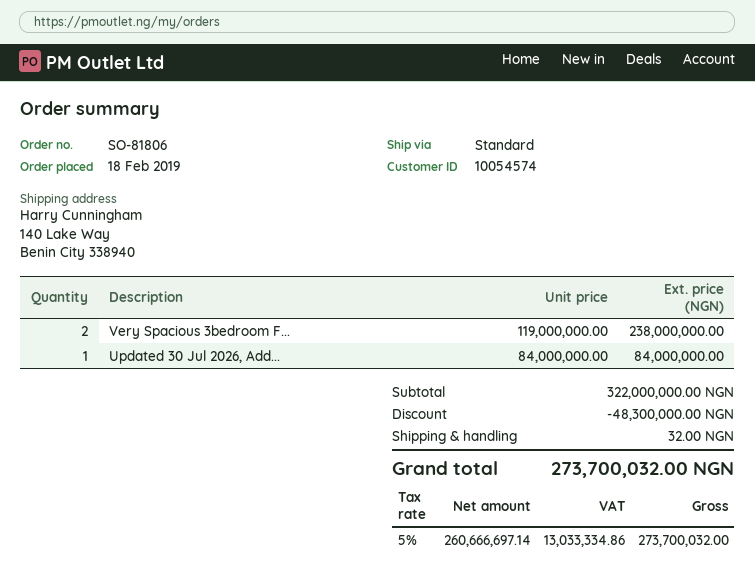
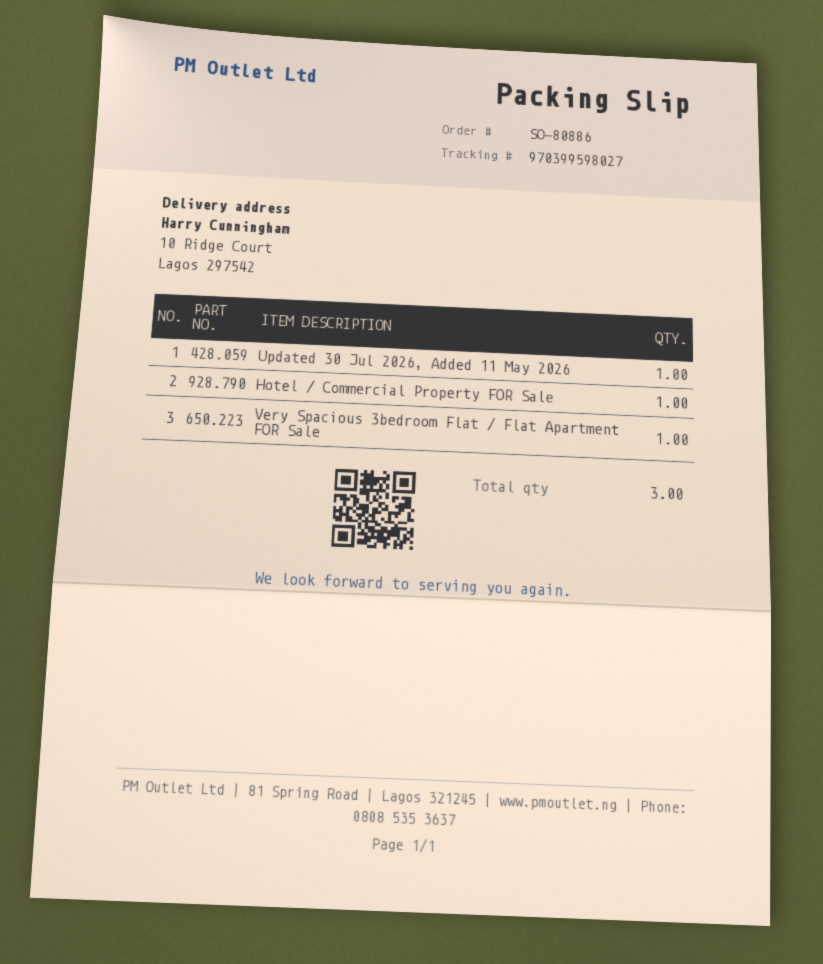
order number: SO-81806 -> SO-80886
ship to: 140 Lake Way, Benin City 338940 -> 10 Ridge Court, Lagos 297542
Very Spacious 3bedroom F...: 2 -> 1
Hotel / Commercial Property FOR Sale: none -> 1

